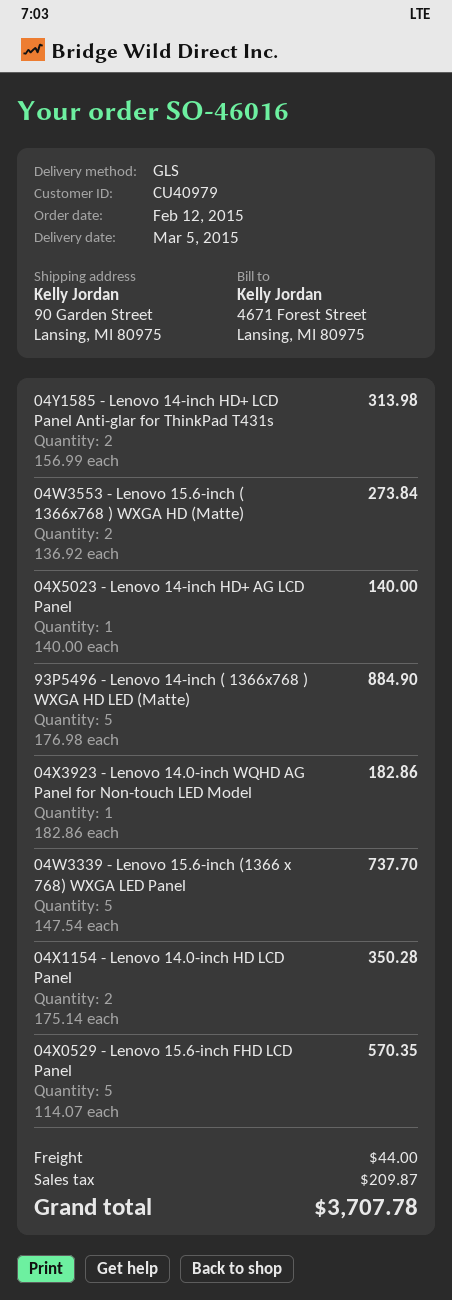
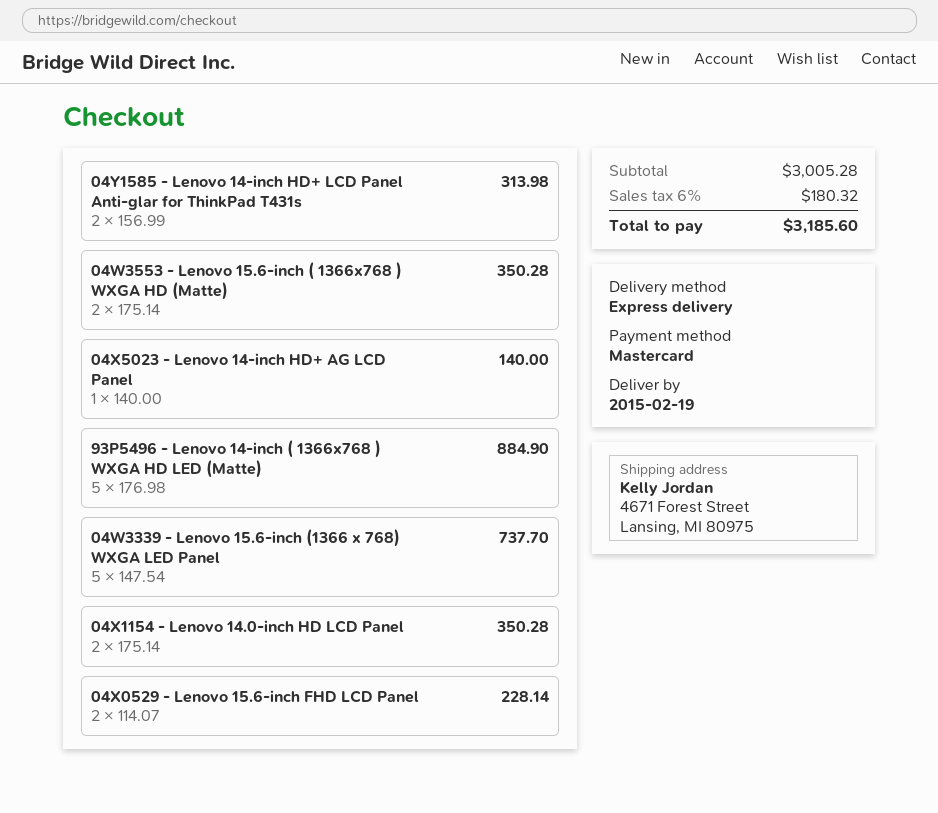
delivery date: 2015-03-05 -> 2015-02-19
shipping method: GLS -> express
ship to: 90 Garden Street, Lansing, MI 80975 -> 4671 Forest Street, Lansing, MI 80975
04W3553 - Lenovo 15.6-inch ( 1366x768 ) WXGA HD (Matte): 2 x 136.92 = 273.84 -> 2 x 175.14 = 350.28
04X3923 - Lenovo 14.0-inch WQHD AG Panel for Non-touch LED Model: 1 x 182.86 = 182.86 -> none
04X0529 - Lenovo 15.6-inch FHD LCD Panel: 5 x 114.07 = 570.35 -> 2 x 114.07 = 228.14
shipping: 44.00 -> none
tax: 209.87 -> 180.32
total: 3707.78 -> 3185.60

